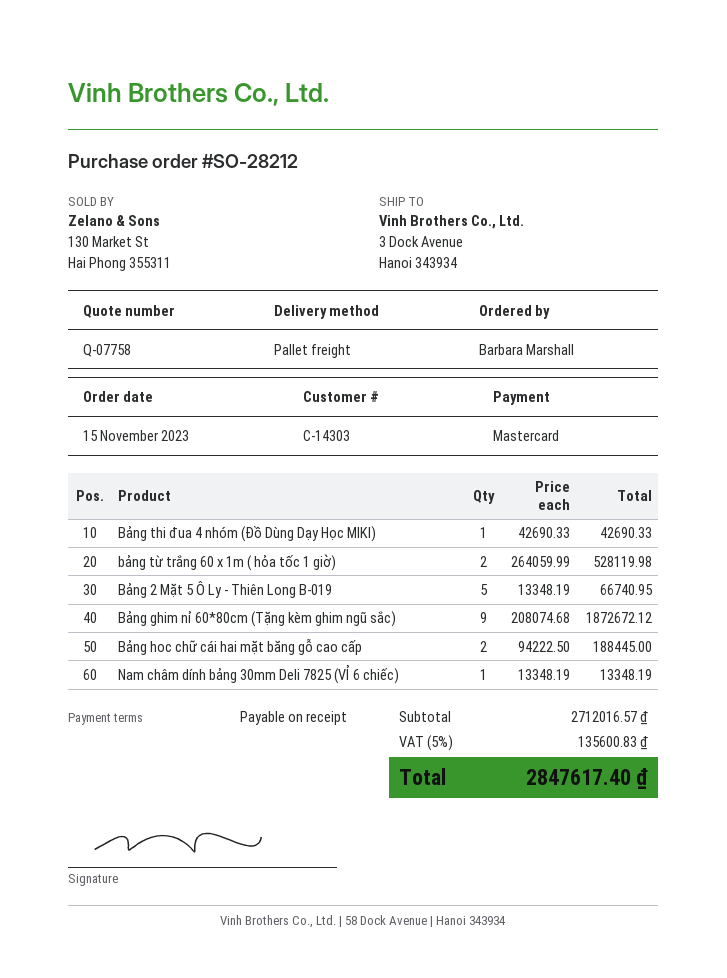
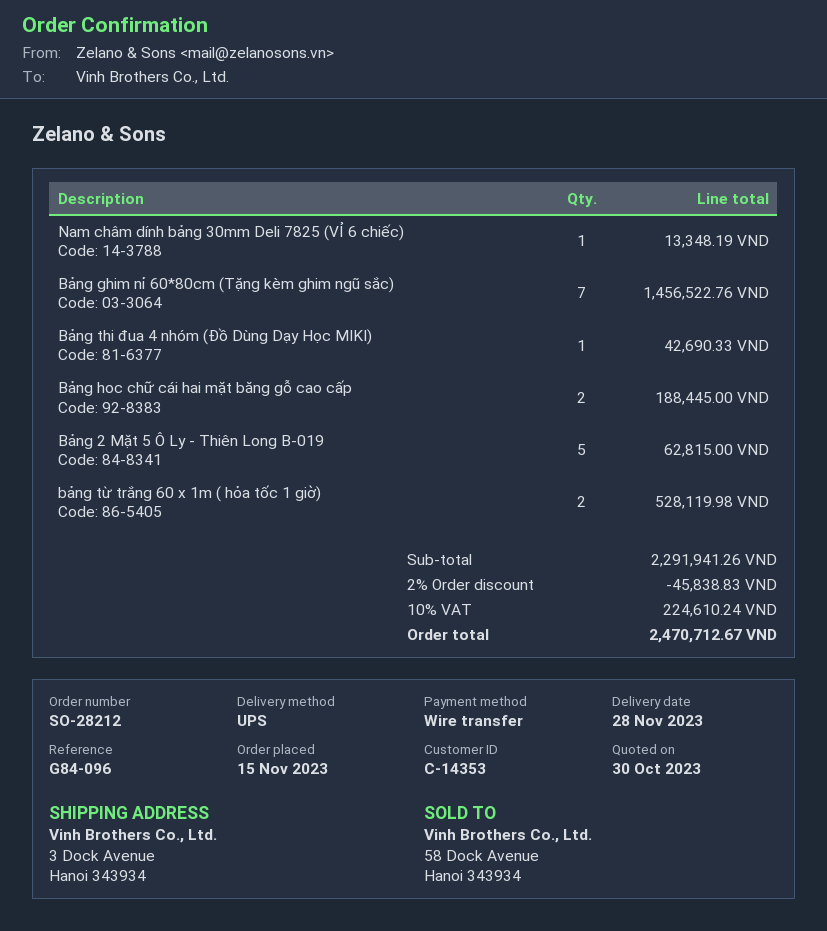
customer number: C-14303 -> C-14353
payment method: Mastercard -> bank transfer
shipping method: pallet freight -> UPS
Bảng 2 Mặt 5 Ô Ly - Thiên Long B-019: 5 for 66740.95 -> 5 for 62815.00
Bảng ghim nỉ 60*80cm (Tặng kèm ghim ngũ sắc): 9 for 1872672.12 -> 7 for 1456522.76
subtotal: 2712016.57 -> 2291941.26
discount: none -> 2% = 45838.83
tax: 5% = 135600.83 -> 10% = 224610.24
total: 2847617.40 -> 2470712.67

